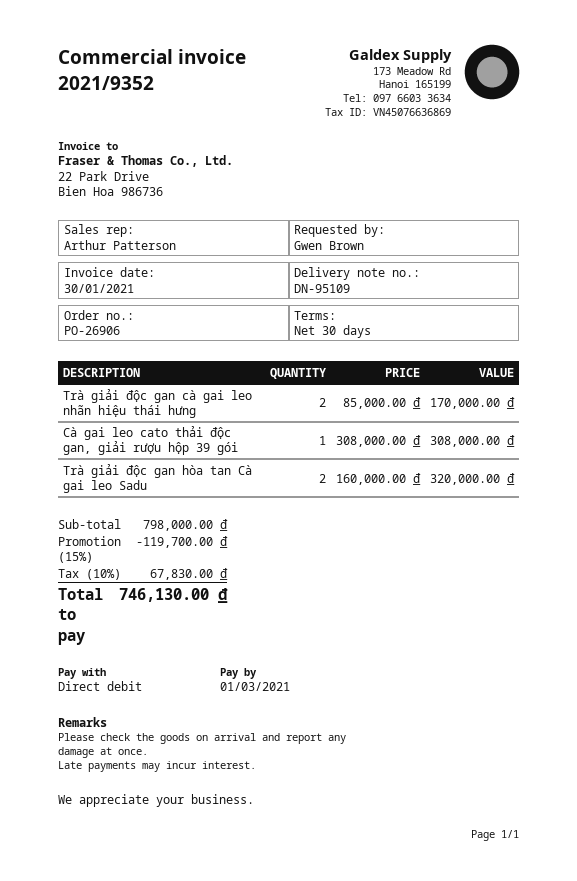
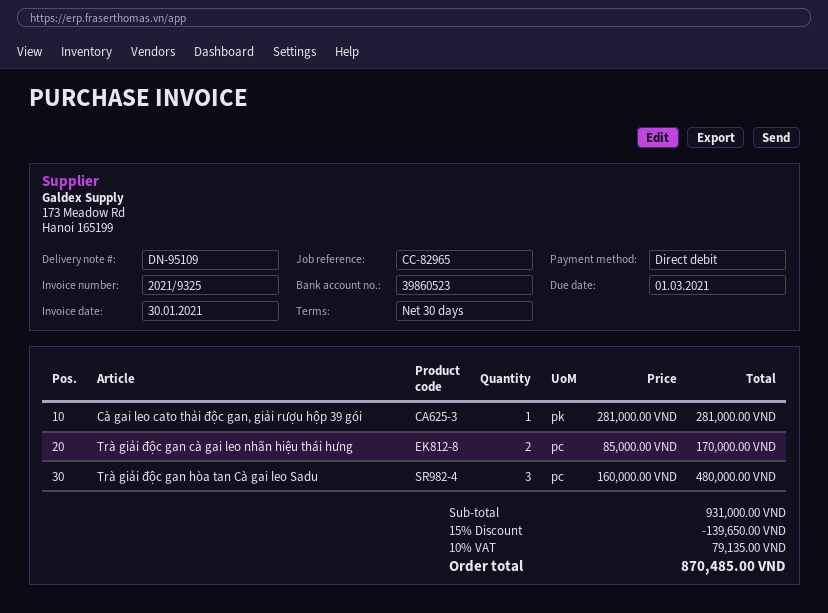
invoice number: 2021/9352 -> 2021/9325
Cà gai leo cato thải độc gan, giải rượu hộp 39 gói: 1 x 308000.00 = 308000.00 -> 1 x 281000.00 = 281000.00
Trà giải độc gan hòa tan Cà gai leo Sadu: 2 x 160000.00 = 320000.00 -> 3 x 160000.00 = 480000.00
subtotal: 798000.00 -> 931000.00
discount: 15% = 119700.00 -> 15% = 139650.00
tax: 10% = 67830.00 -> 10% = 79135.00
total: 746130.00 -> 870485.00

